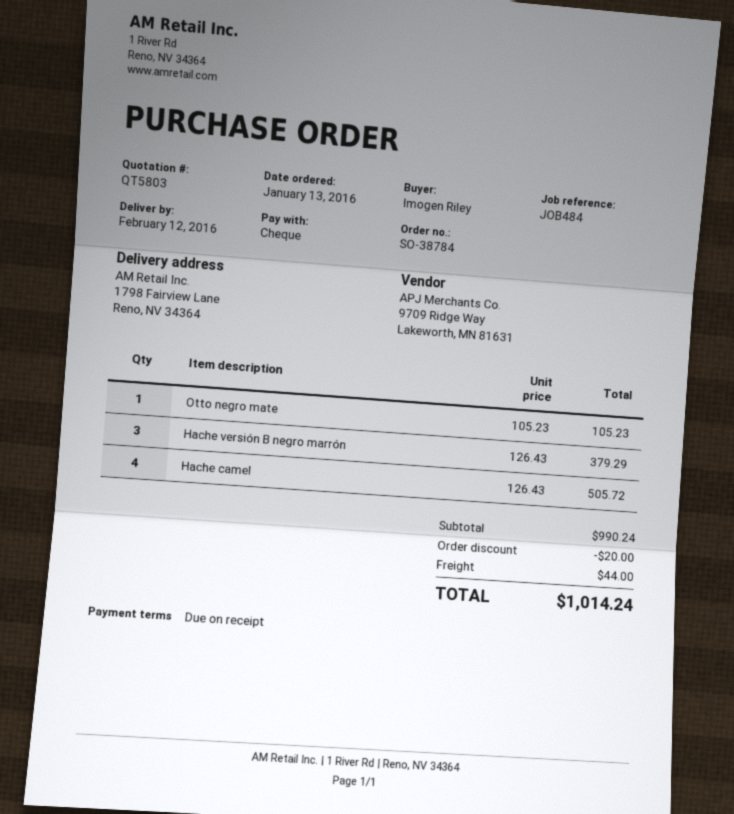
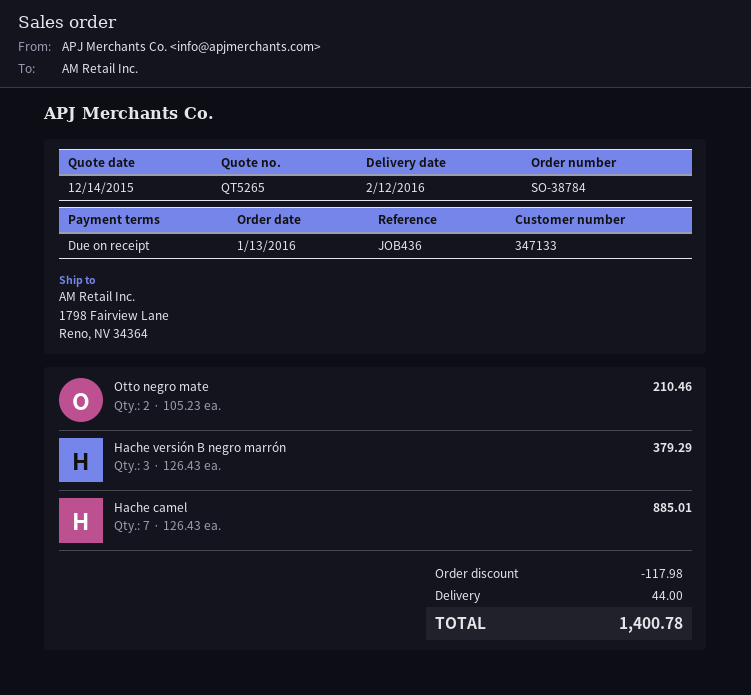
quote number: QT5803 -> QT5265
reference: JOB484 -> JOB436
Otto negro mate: 1 x 105.23 = 105.23 -> 2 x 105.23 = 210.46
Hache camel: 4 x 126.43 = 505.72 -> 7 x 126.43 = 885.01
discount: 20.00 -> 117.98
total: 1014.24 -> 1400.78

